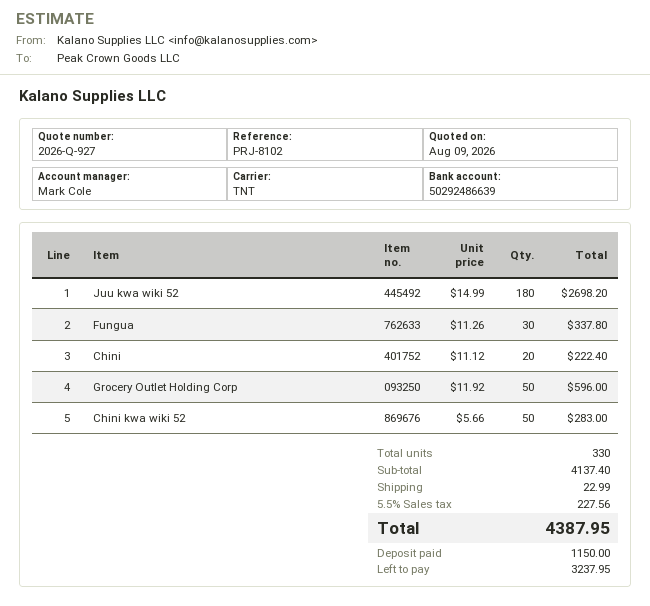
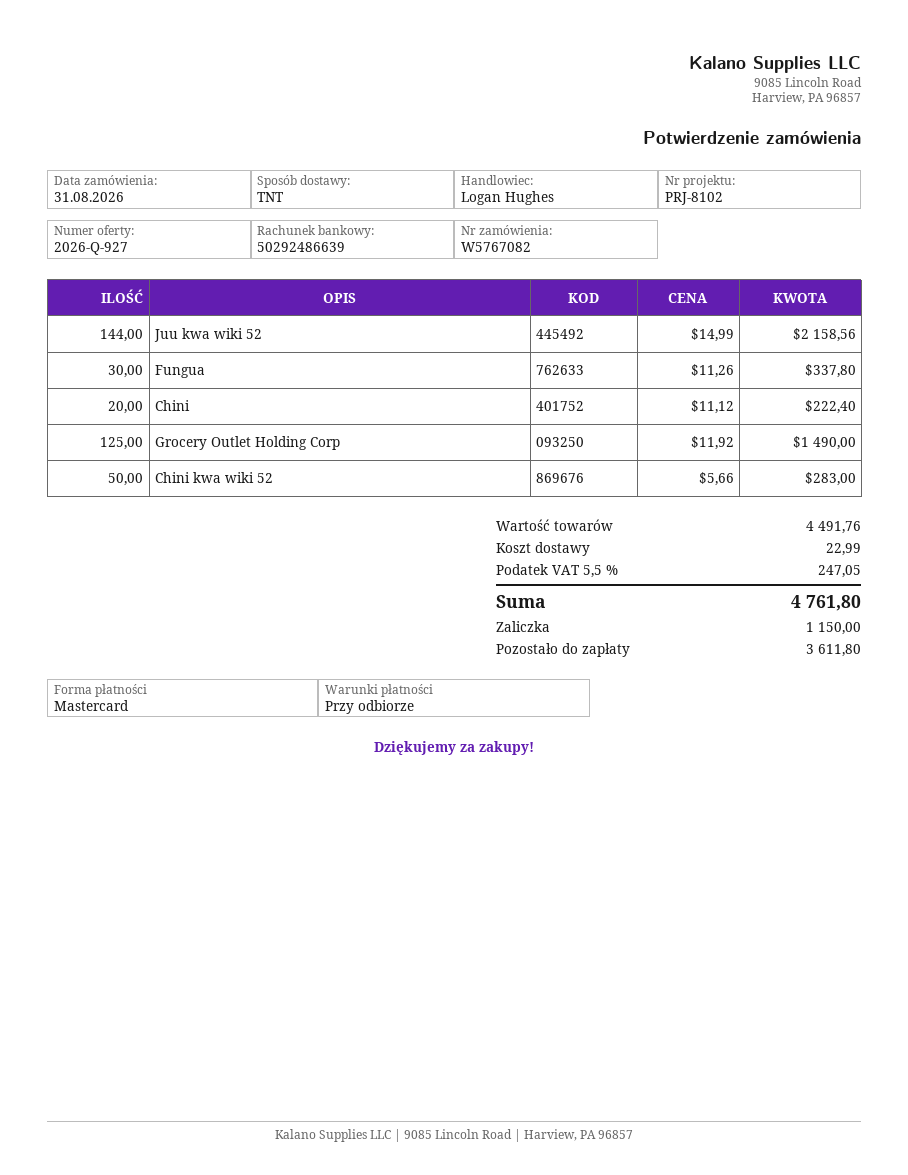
sales rep: Mark Cole -> Logan Hughes
Juu kwa wiki 52: 180 x 14.99 = 2698.20 -> 144 x 14.99 = 2158.56
Grocery Outlet Holding Corp: 50 x 11.92 = 596.00 -> 125 x 11.92 = 1490.00
subtotal: 4137.40 -> 4491.76
tax: 5.5% = 227.56 -> 5.5% = 247.05
total: 4387.95 -> 4761.80
balance: 3237.95 -> 3611.80

